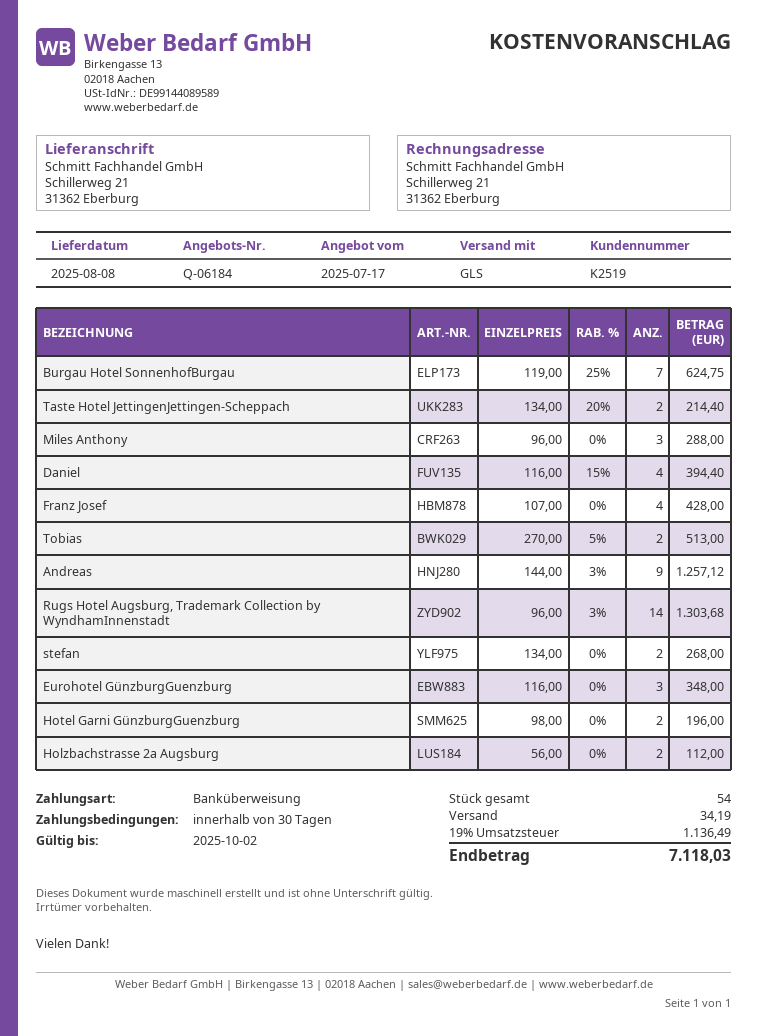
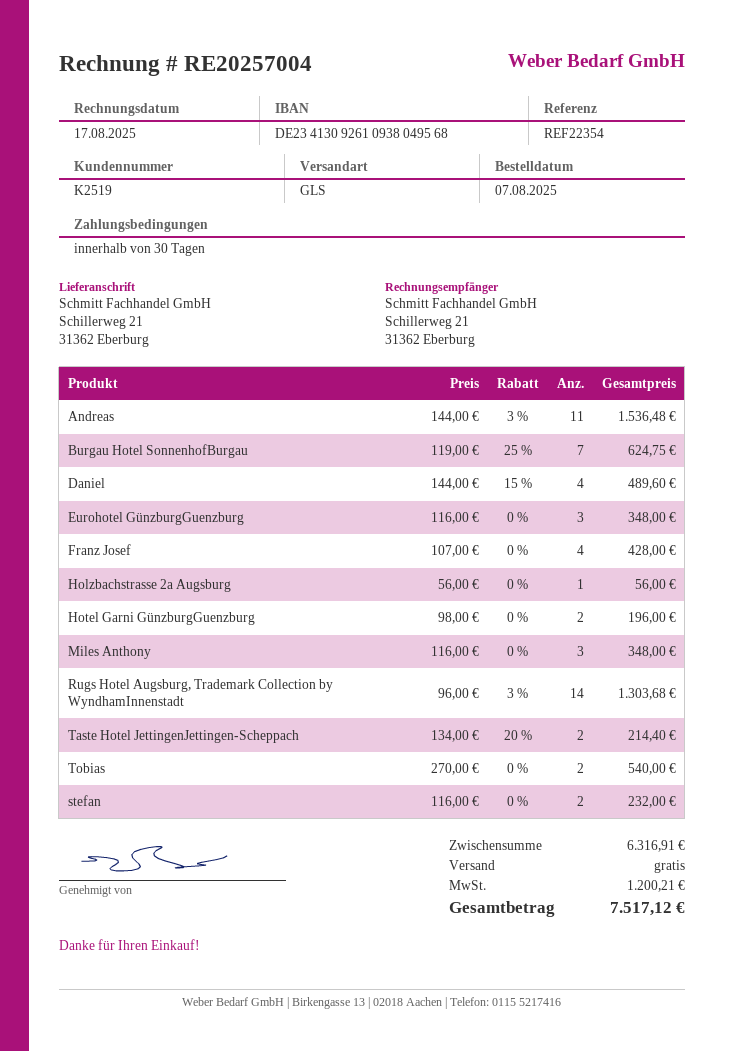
Miles Anthony: 3 x 96.00 = 288.00 -> 3 x 116.00 = 348.00
Daniel: 4 x 116.00 - 15% = 394.40 -> 4 x 144.00 - 15% = 489.60
Tobias: 2 x 270.00 - 5% = 513.00 -> 2 x 270.00 = 540.00
Andreas: 9 x 144.00 - 3% = 1257.12 -> 11 x 144.00 - 3% = 1536.48
stefan: 2 x 134.00 = 268.00 -> 2 x 116.00 = 232.00
Holzbachstrasse 2a Augsburg: 2 x 56.00 = 112.00 -> 1 x 56.00 = 56.00
shipping: 34.19 -> 0.00
tax: 1136.49 -> 1200.21
total: 7118.03 -> 7517.12

